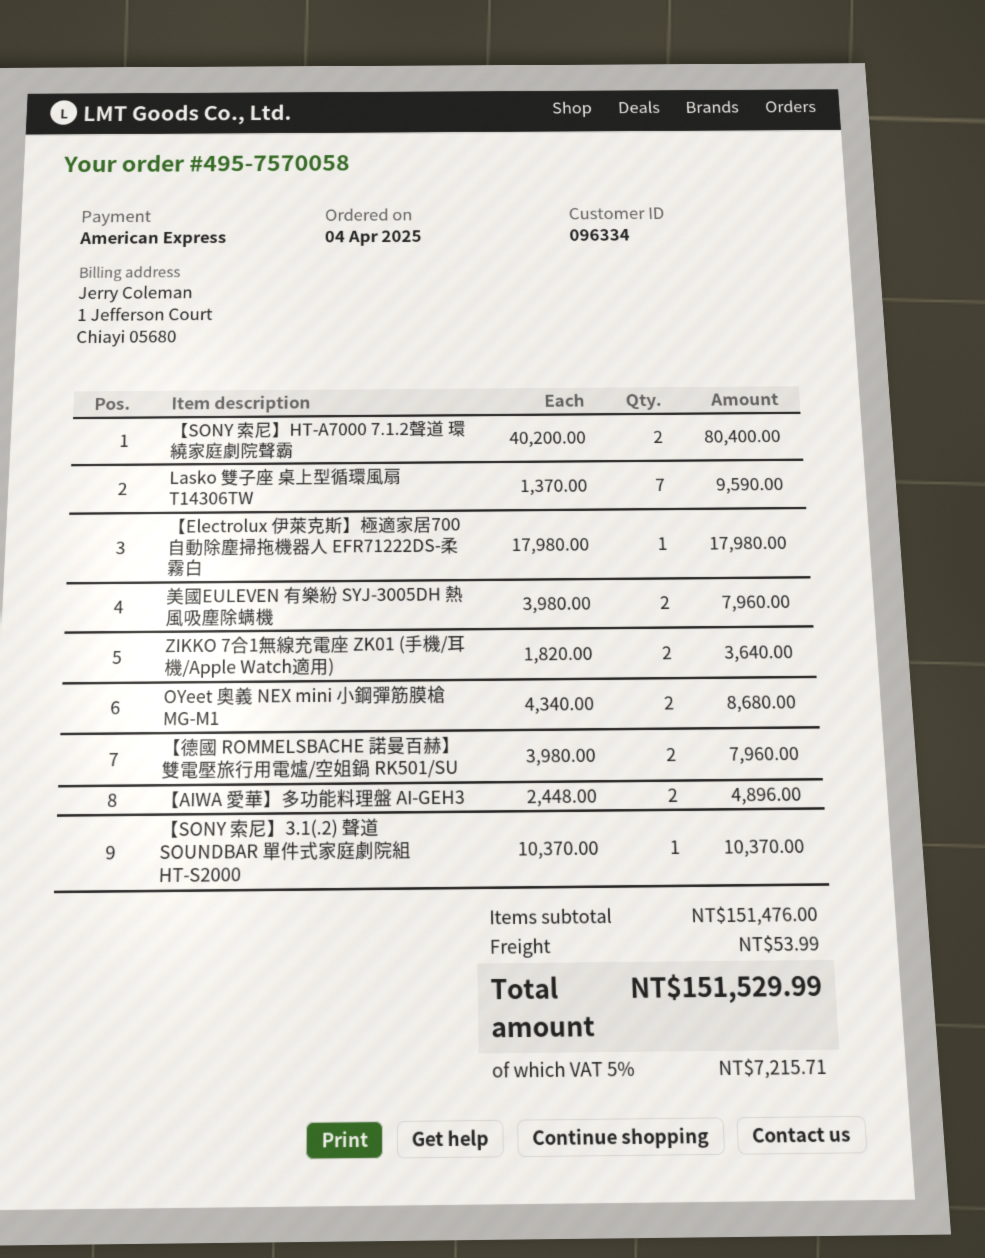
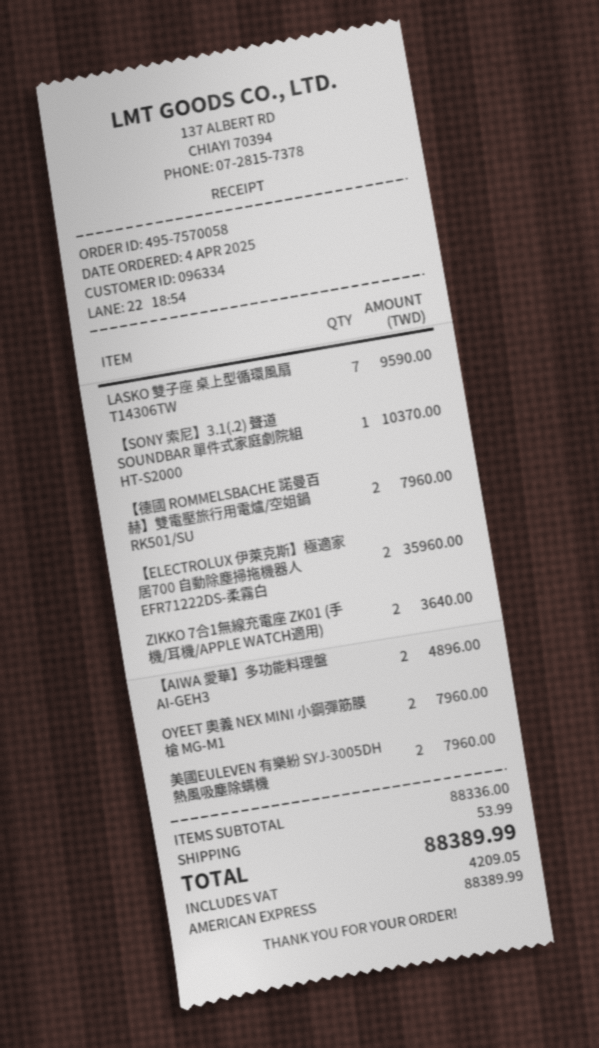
【SONY 索尼】HT-A7000 7.1.2聲道 環繞家庭劇院聲霸: 2 for 80400.00 -> none
【Electrolux 伊萊克斯】極適家居700 自動除塵掃拖機器人 EFR71222DS-柔霧白: 1 for 17980.00 -> 2 for 35960.00
OYeet 奧義 NEX mini 小鋼彈筋膜槍 MG-M1: 2 for 8680.00 -> 2 for 7960.00
subtotal: 151476.00 -> 88336.00
tax: 7215.71 -> 4209.05
total: 151529.99 -> 88389.99

